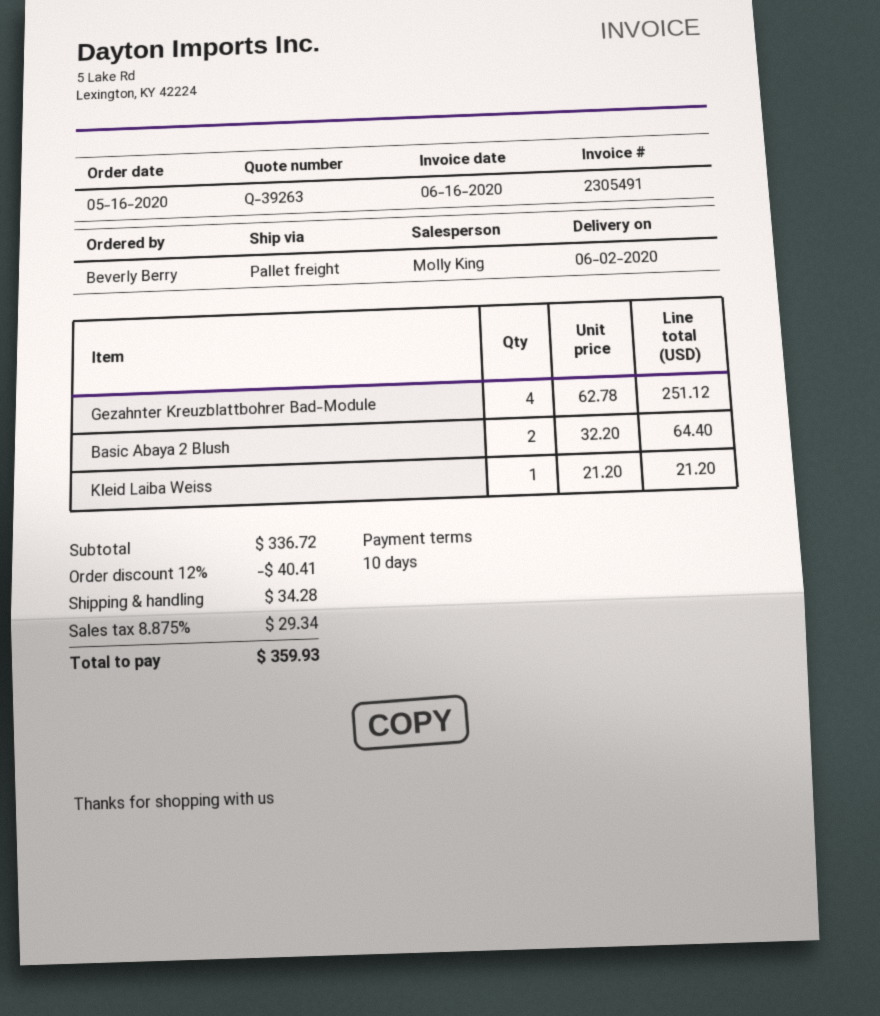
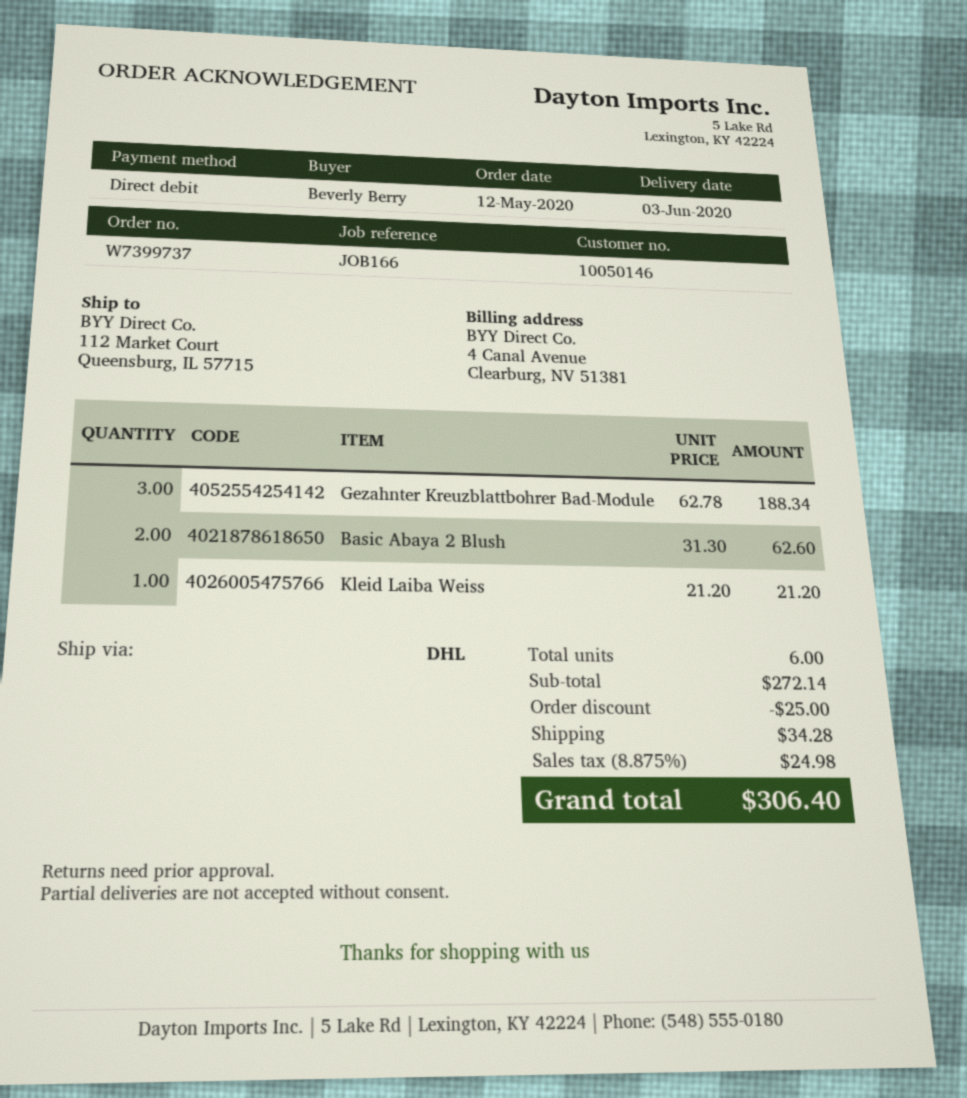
order date: 2020-05-16 -> 2020-05-12
delivery date: 2020-06-02 -> 2020-06-03
shipping method: pallet freight -> DHL
Gezahnter Kreuzblattbohrer Bad-Module: 4 x 62.78 = 251.12 -> 3 x 62.78 = 188.34
Basic Abaya 2 Blush: 2 x 32.20 = 64.40 -> 2 x 31.30 = 62.60
subtotal: 336.72 -> 272.14
discount: 40.41 -> 25.00
tax: 8.875% = 29.34 -> 8.875% = 24.98
total: 359.93 -> 306.40

